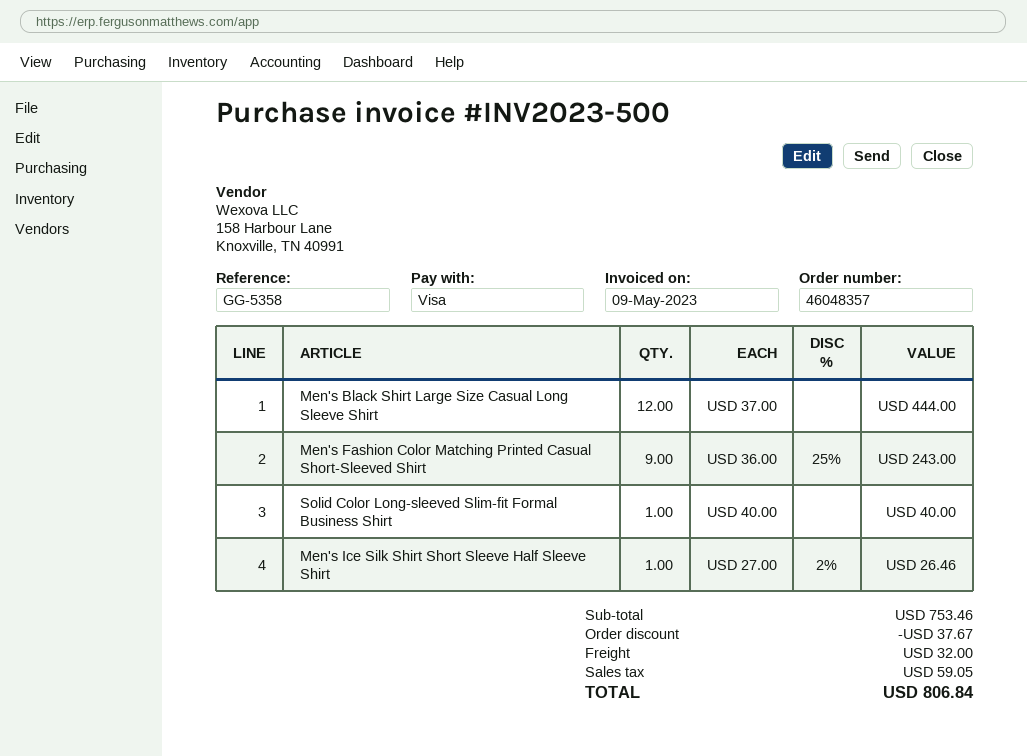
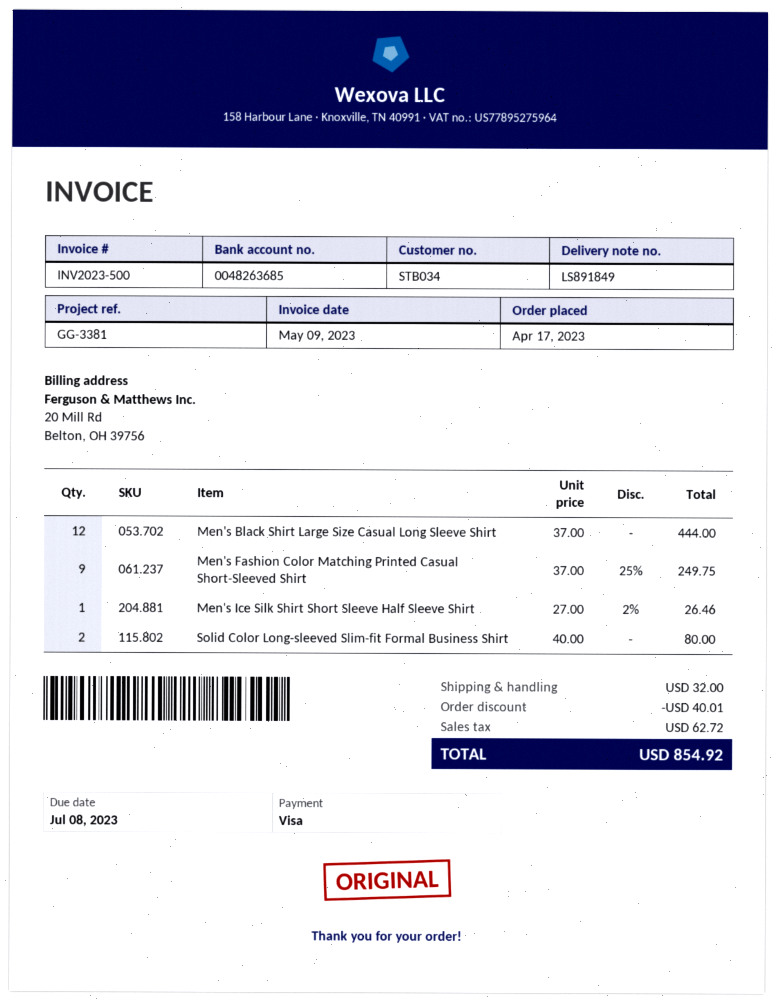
reference: GG-5358 -> GG-3381
Men's Fashion Color Matching Printed Casual Short-Sleeved Shirt: 9 x 36.00 - 25% = 243.00 -> 9 x 37.00 - 25% = 249.75
Solid Color Long-sleeved Slim-fit Formal Business Shirt: 1 x 40.00 = 40.00 -> 2 x 40.00 = 80.00
discount: 37.67 -> 40.01
tax: 59.05 -> 62.72
total: 806.84 -> 854.92

